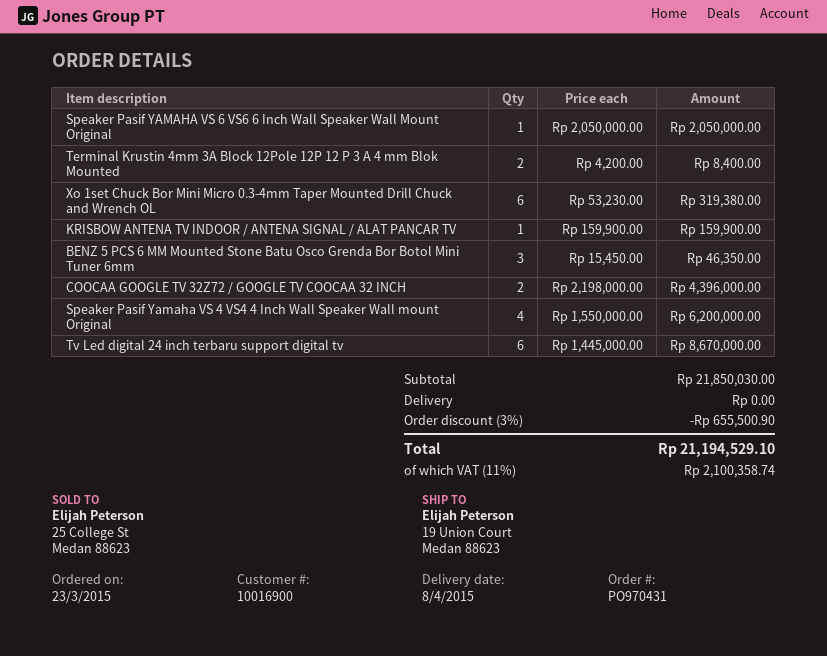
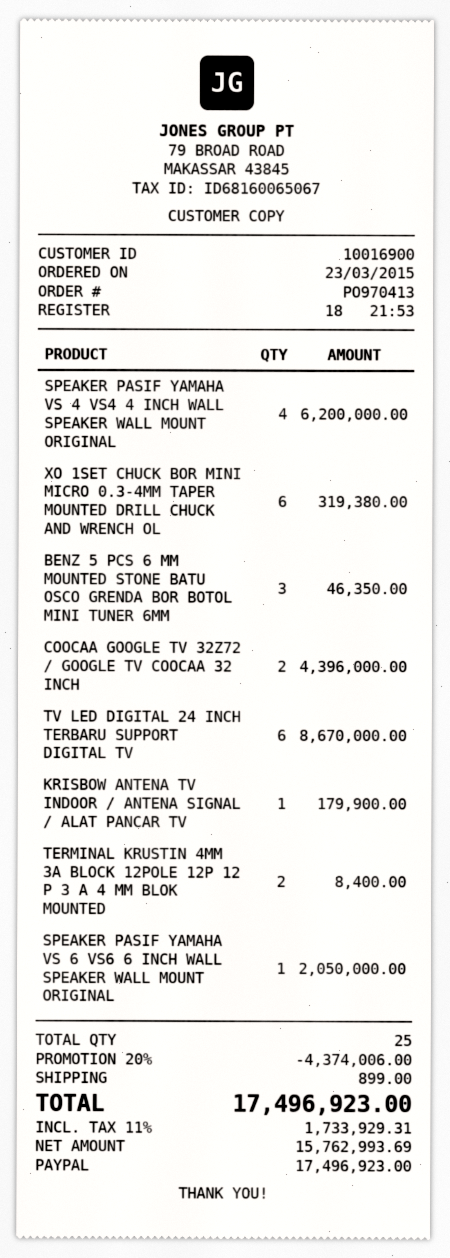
order number: PO970431 -> PO970413
KRISBOW ANTENA TV INDOOR / ANTENA SIGNAL / ALAT PANCAR TV: 1 for 159900.00 -> 1 for 179900.00
discount: 3% = 655500.90 -> 20% = 4374006.00
shipping: 0.00 -> 899.00
tax: 11% = 2100358.74 -> 11% = 1733929.31
total: 21194529.10 -> 17496923.00

